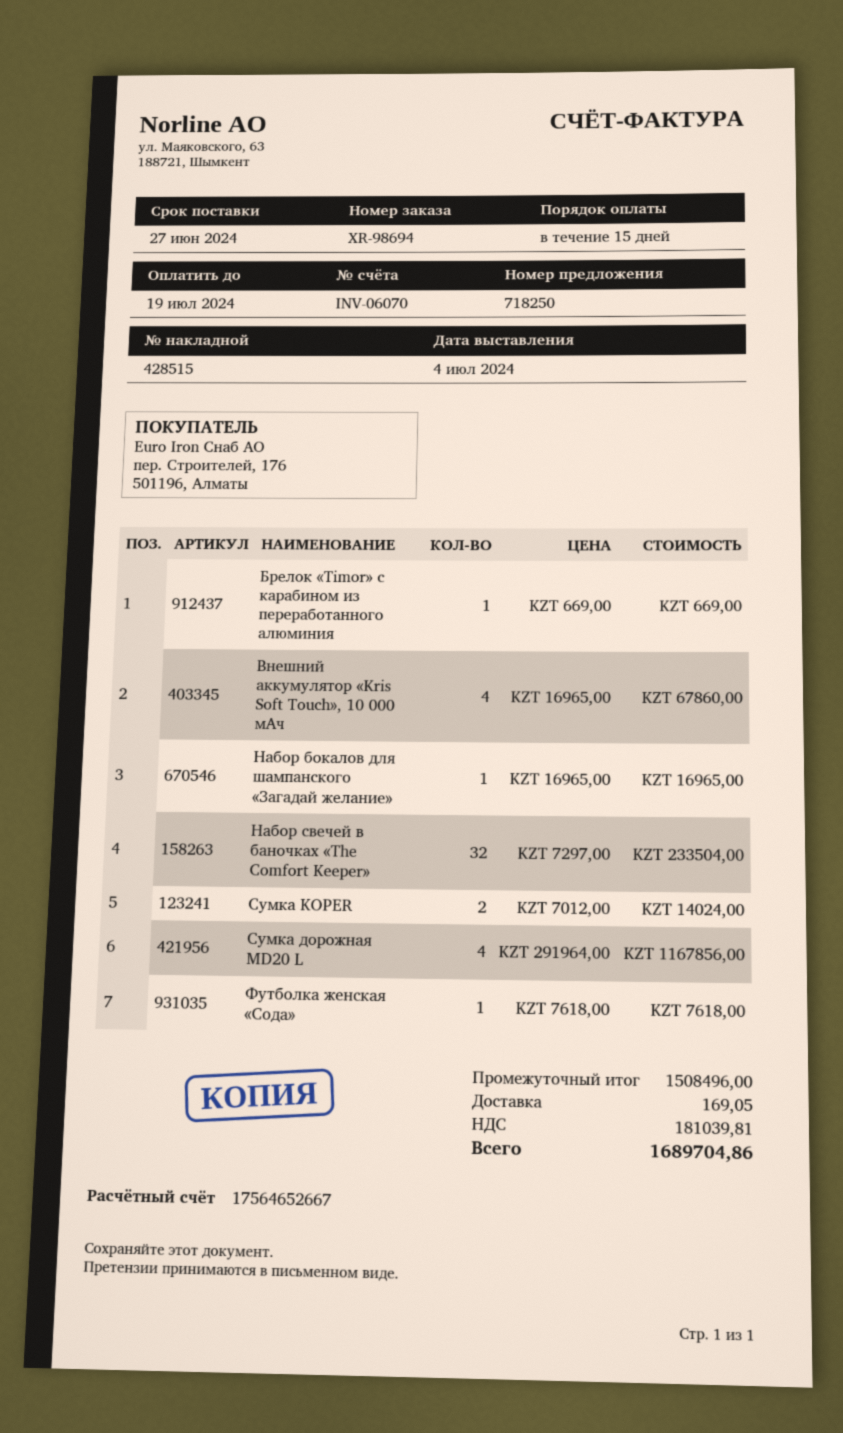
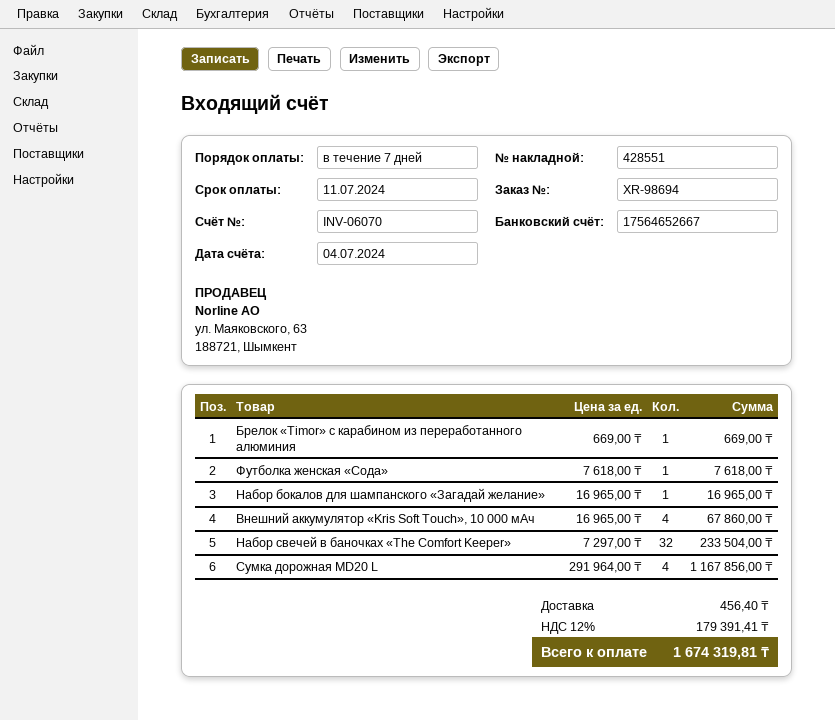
delivery note number: 428515 -> 428551
payment terms: 15 days -> 7 days
due date: 2024-07-19 -> 2024-07-11
Сумка KOPER: 2 x 7012.00 = 14024.00 -> none
shipping: 169.05 -> 456.40
tax: 181039.81 -> 179391.41
total: 1689704.86 -> 1674319.81

